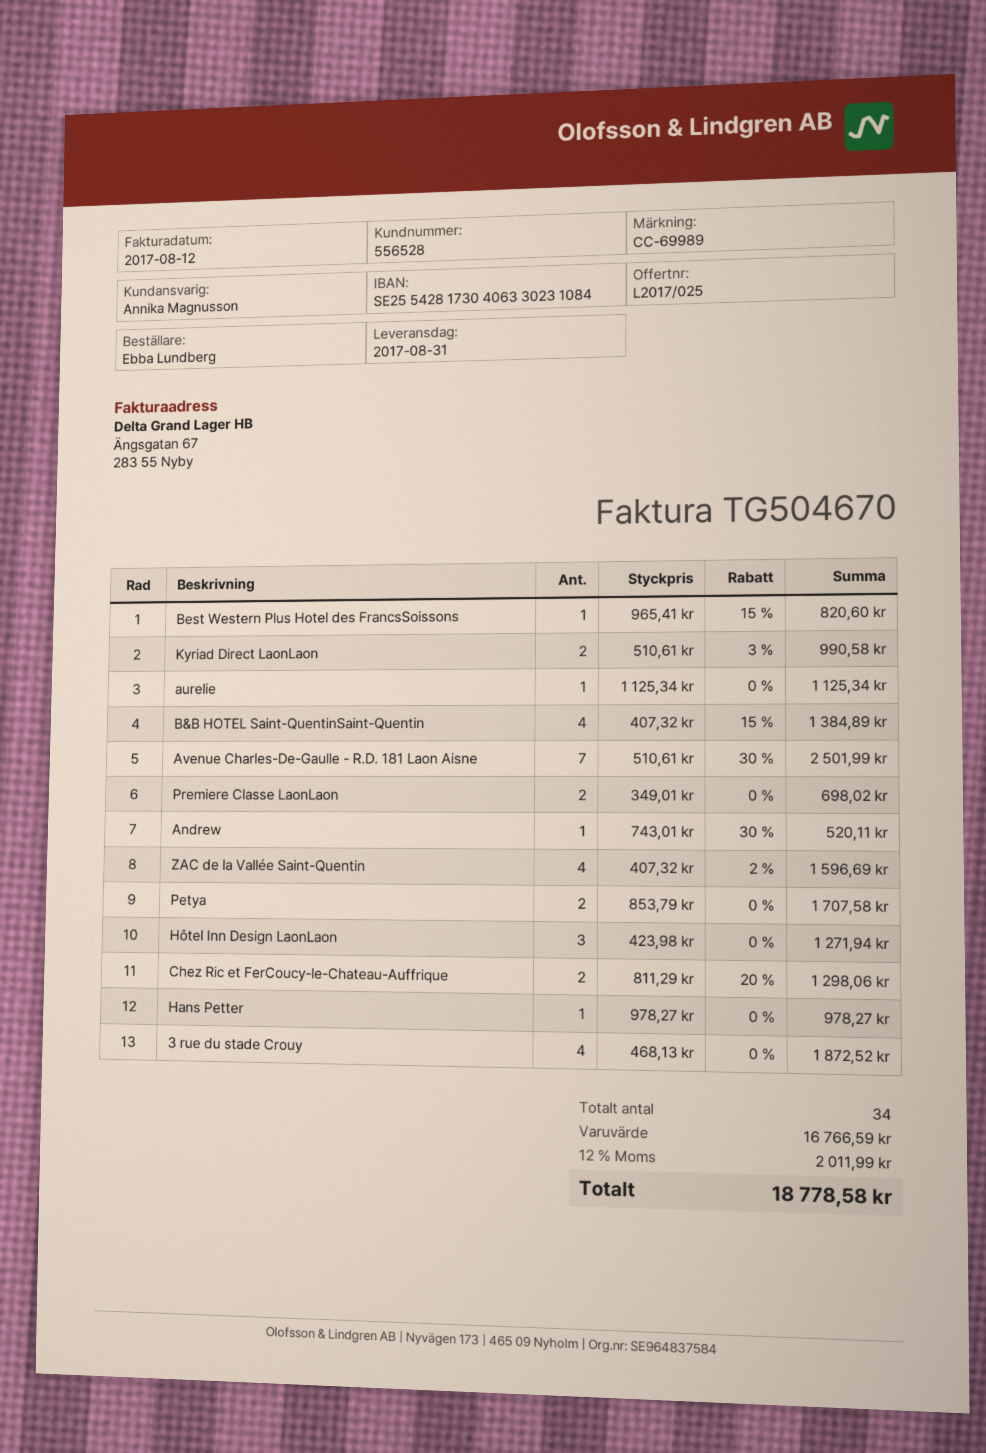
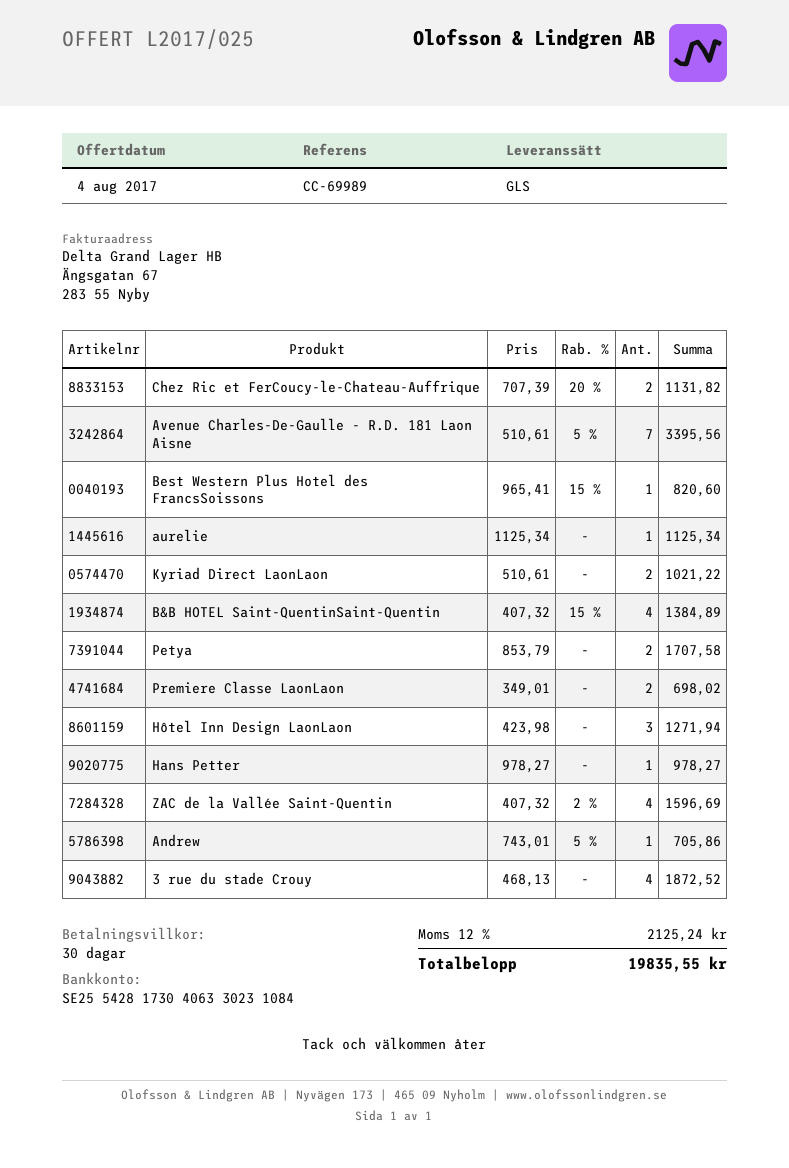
Kyriad Direct LaonLaon: 2 x 510.61 - 3% = 990.58 -> 2 x 510.61 = 1021.22
Avenue Charles-De-Gaulle - R.D. 181 Laon Aisne: 7 x 510.61 - 30% = 2501.99 -> 7 x 510.61 - 5% = 3395.56
Andrew: 1 x 743.01 - 30% = 520.11 -> 1 x 743.01 - 5% = 705.86
Chez Ric et FerCoucy-le-Chateau-Auffrique: 2 x 811.29 - 20% = 1298.06 -> 2 x 707.39 - 20% = 1131.82
tax: 12% = 2011.99 -> 12% = 2125.24
total: 18778.58 -> 19835.55

